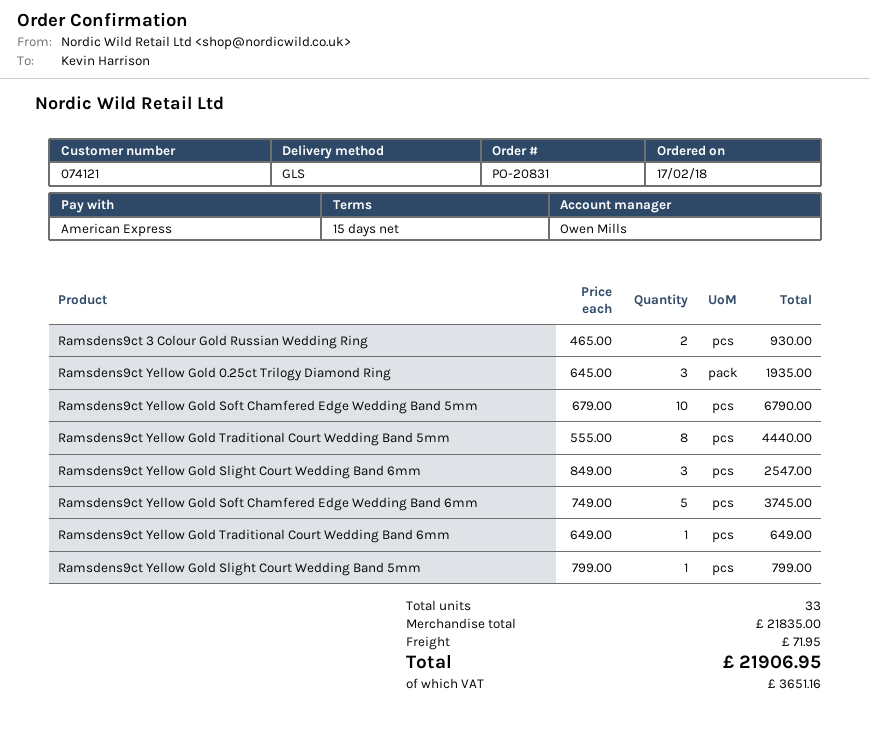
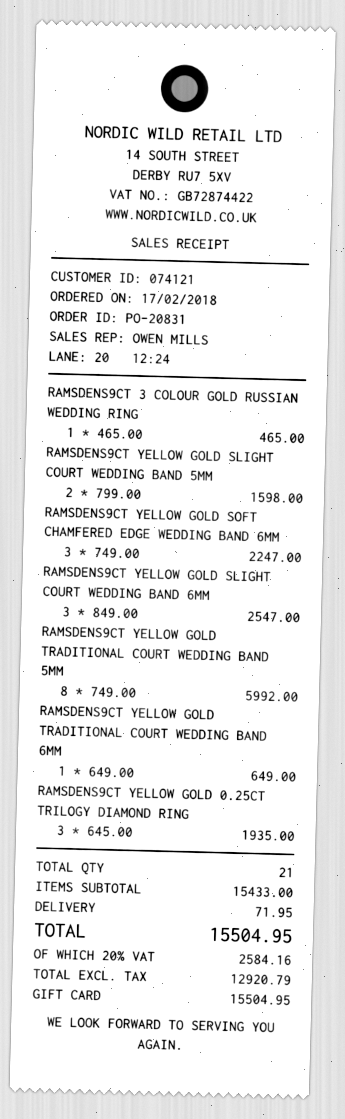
payment method: American Express -> gift card
Ramsdens9ct 3 Colour Gold Russian Wedding Ring: 2 x 465.00 = 930.00 -> 1 x 465.00 = 465.00
Ramsdens9ct Yellow Gold Soft Chamfered Edge Wedding Band 5mm: 10 x 679.00 = 6790.00 -> none
Ramsdens9ct Yellow Gold Traditional Court Wedding Band 5mm: 8 x 555.00 = 4440.00 -> 8 x 749.00 = 5992.00
Ramsdens9ct Yellow Gold Soft Chamfered Edge Wedding Band 6mm: 5 x 749.00 = 3745.00 -> 3 x 749.00 = 2247.00
Ramsdens9ct Yellow Gold Slight Court Wedding Band 5mm: 1 x 799.00 = 799.00 -> 2 x 799.00 = 1598.00
total quantity: 33 -> 21
subtotal: 21835.00 -> 15433.00
tax: 3651.16 -> 2584.16
total: 21906.95 -> 15504.95

